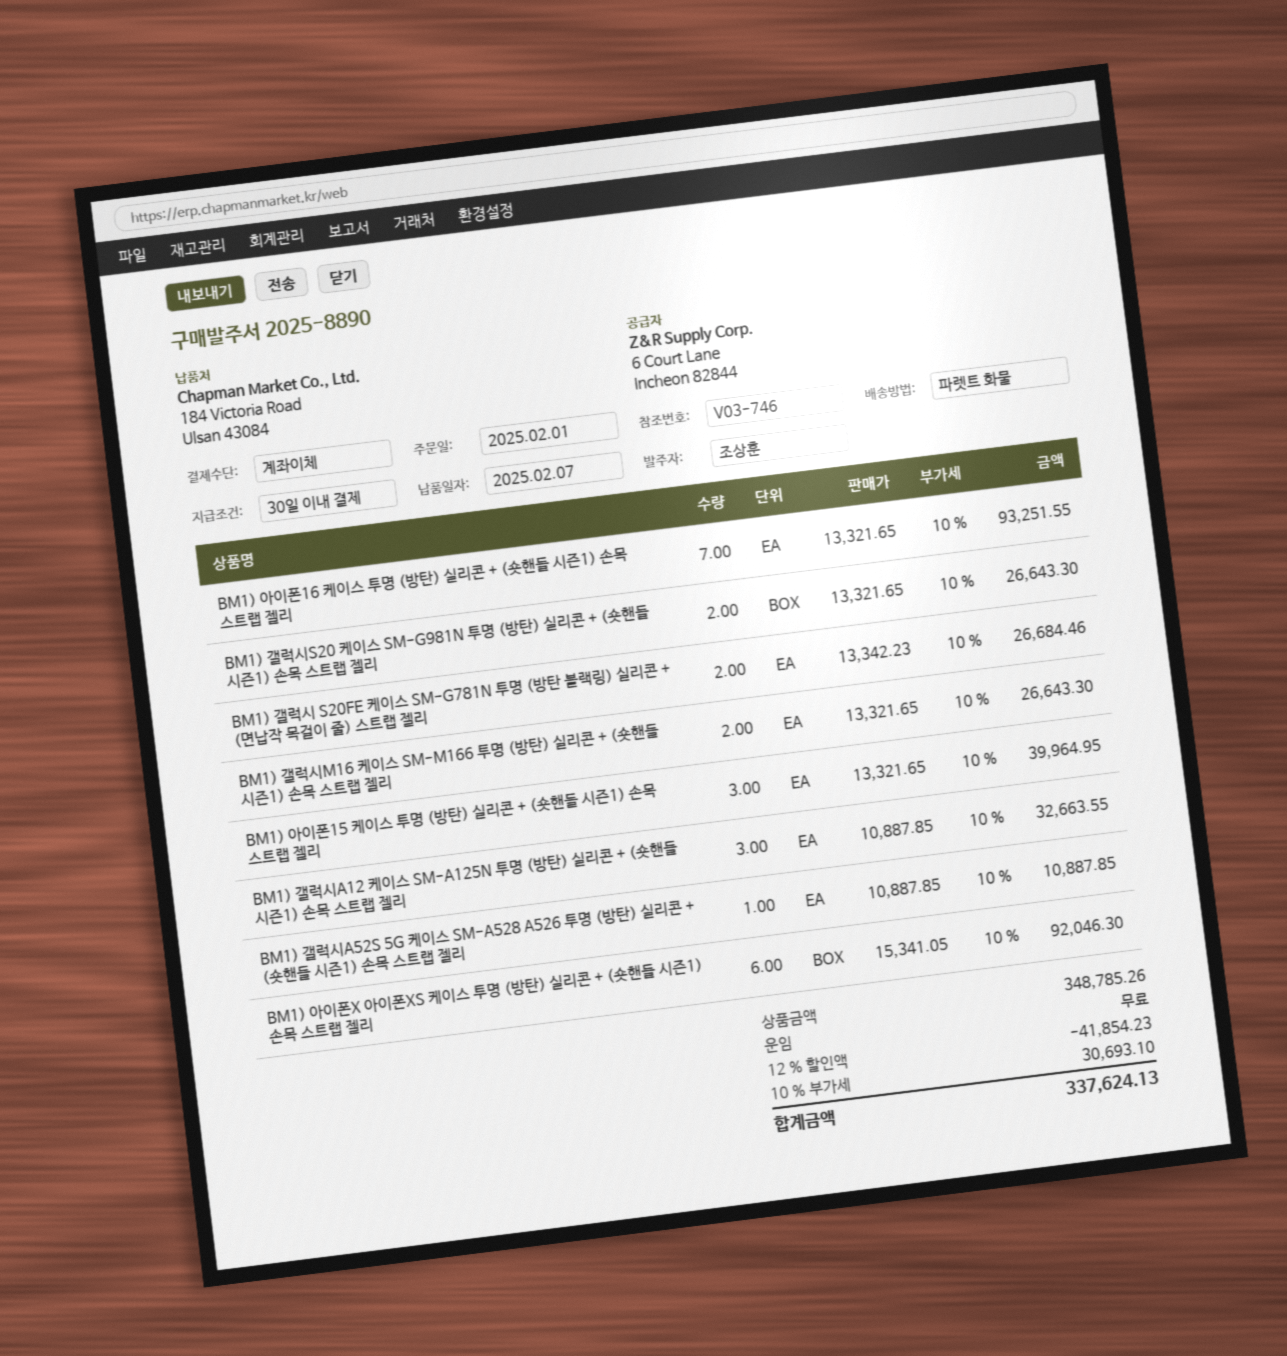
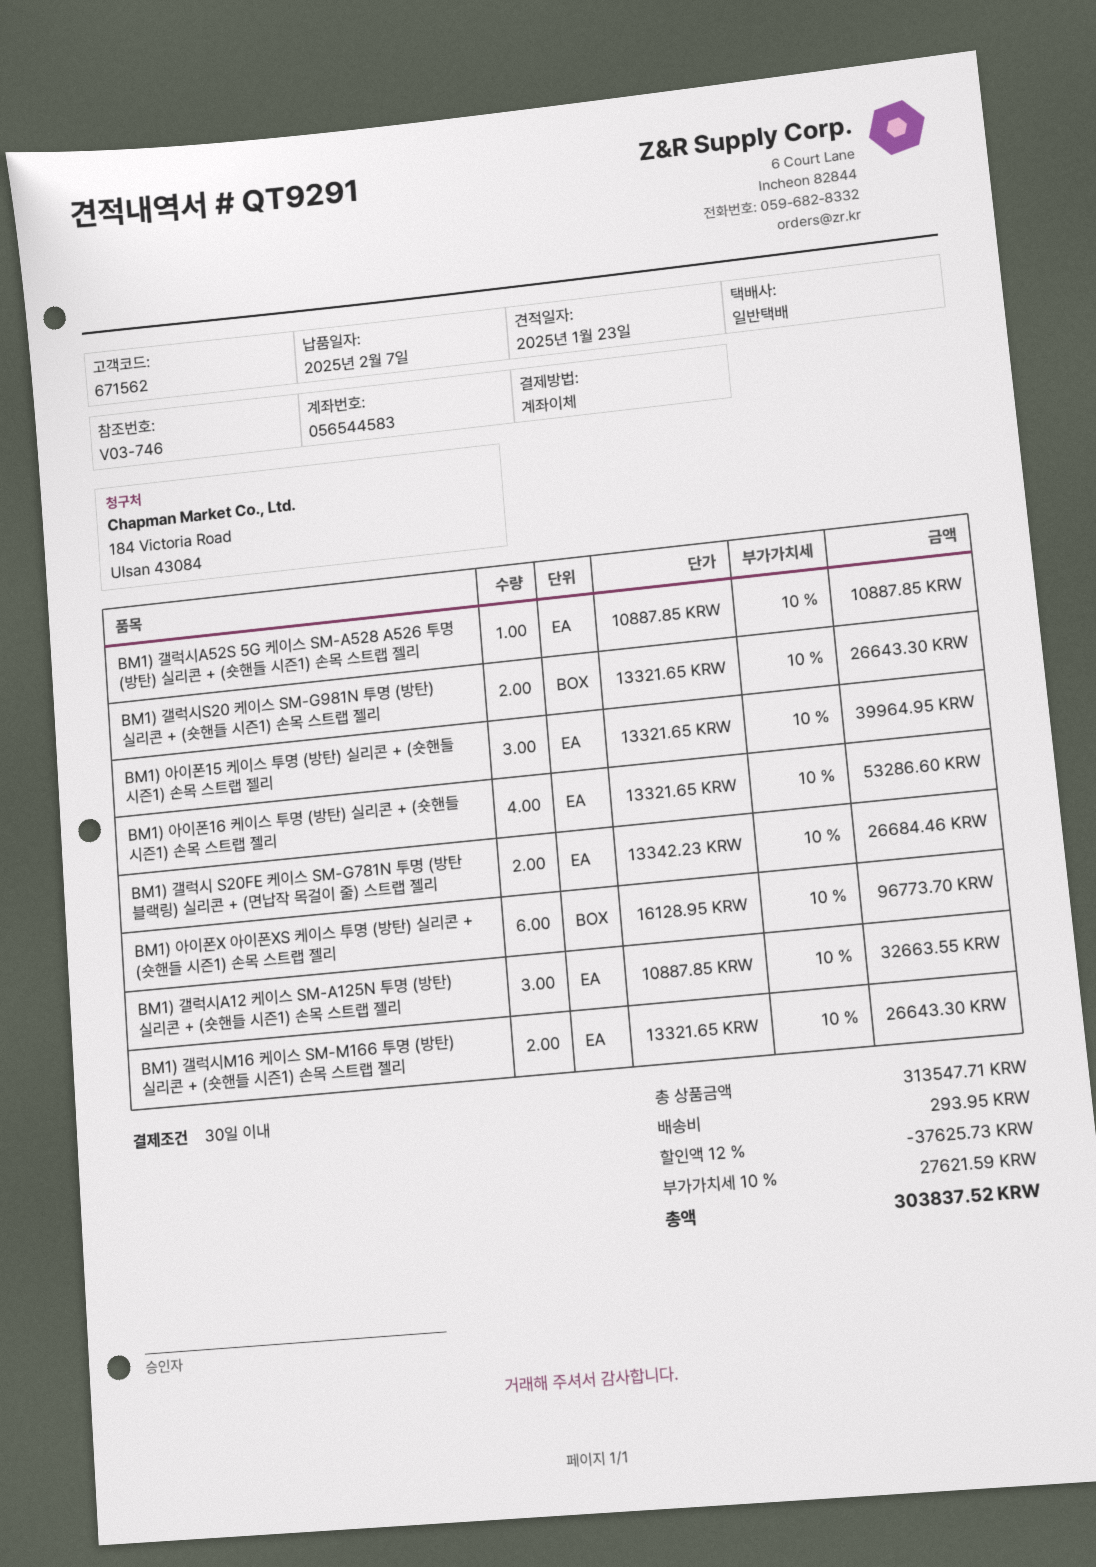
shipping method: pallet freight -> standard
BM1) 아이폰16 케이스 투명 (방탄) 실리콘 + (숏핸들 시즌1) 손목 스트랩 젤리: 7 x 13321.65 = 93251.55 -> 4 x 13321.65 = 53286.60
BM1) 아이폰X 아이폰XS 케이스 투명 (방탄) 실리콘 + (숏핸들 시즌1) 손목 스트랩 젤리: 6 x 15341.05 = 92046.30 -> 6 x 16128.95 = 96773.70
subtotal: 348785.26 -> 313547.71
discount: 12% = 41854.23 -> 12% = 37625.73
shipping: 0.00 -> 293.95
tax: 10% = 30693.10 -> 10% = 27621.59
total: 337624.13 -> 303837.52

